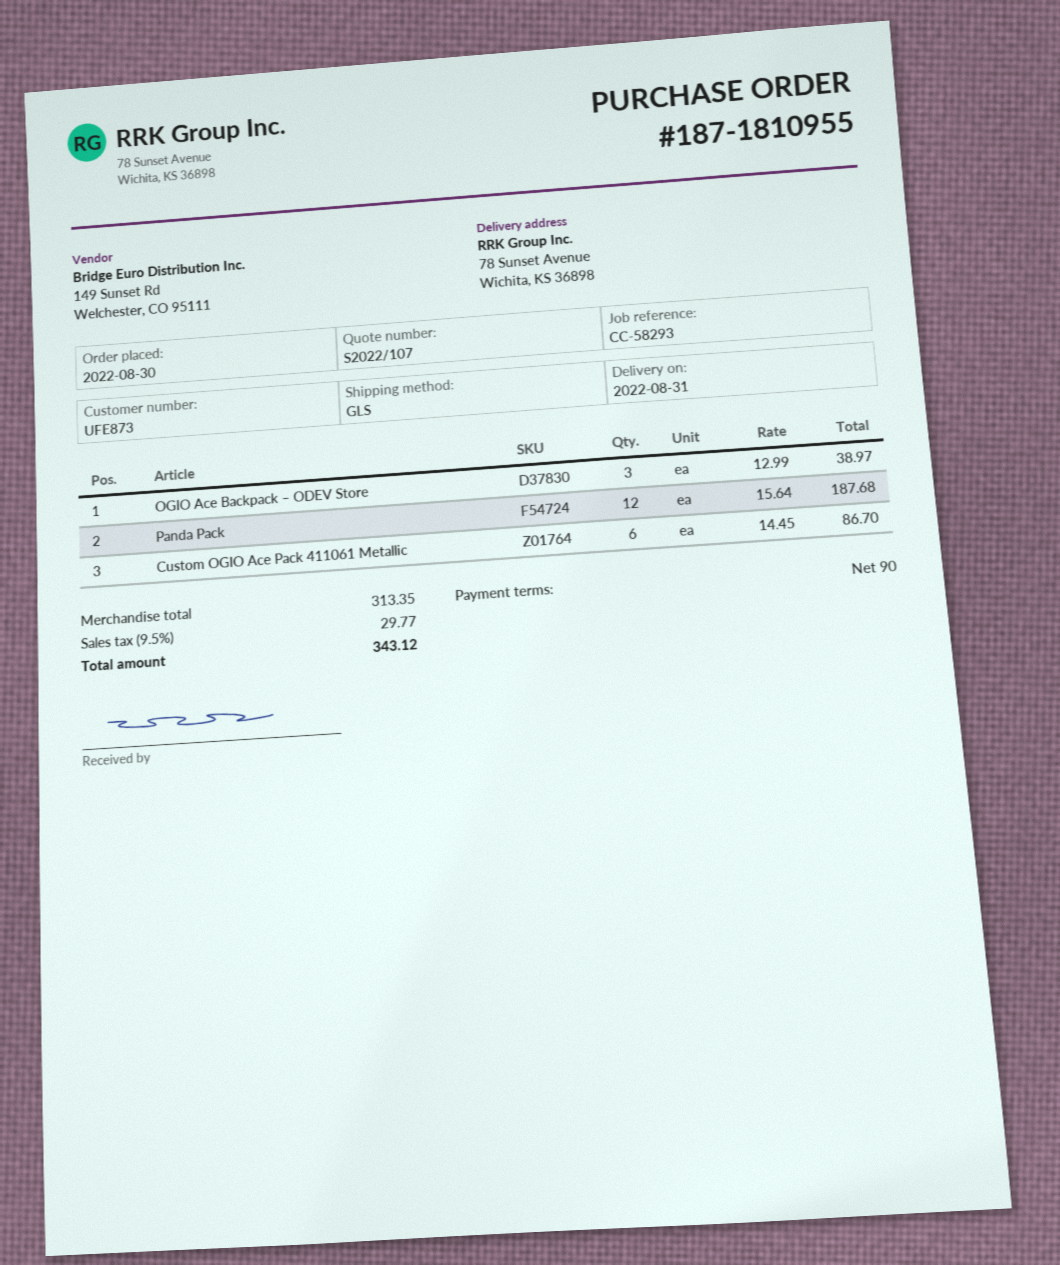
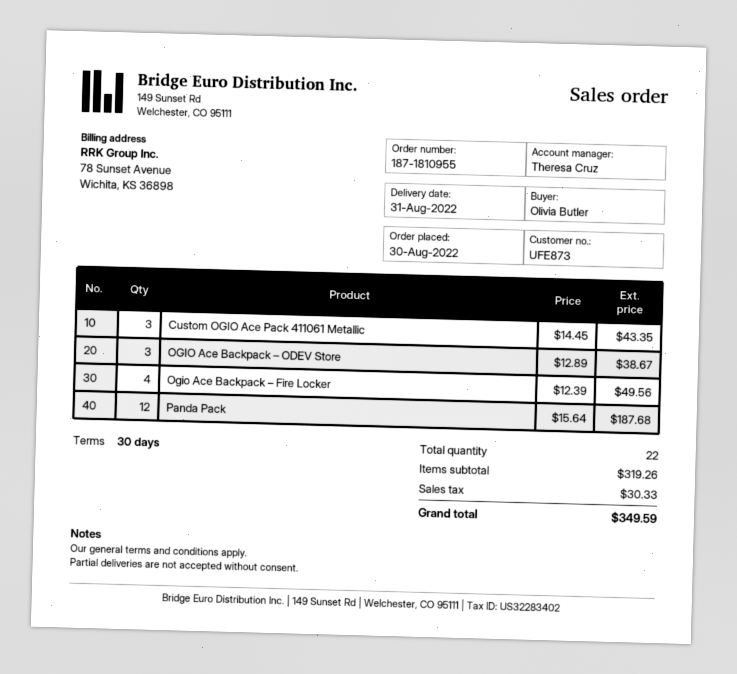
payment terms: 90 days -> 30 days
OGIO Ace Backpack – ODEV Store: 3 x 12.99 = 38.97 -> 3 x 12.89 = 38.67
Custom OGIO Ace Pack 411061 Metallic: 6 x 14.45 = 86.70 -> 3 x 14.45 = 43.35
Ogio Ace Backpack – Fire Locker: none -> 4 x 12.39 = 49.56
subtotal: 313.35 -> 319.26
tax: 29.77 -> 30.33
total: 343.12 -> 349.59

